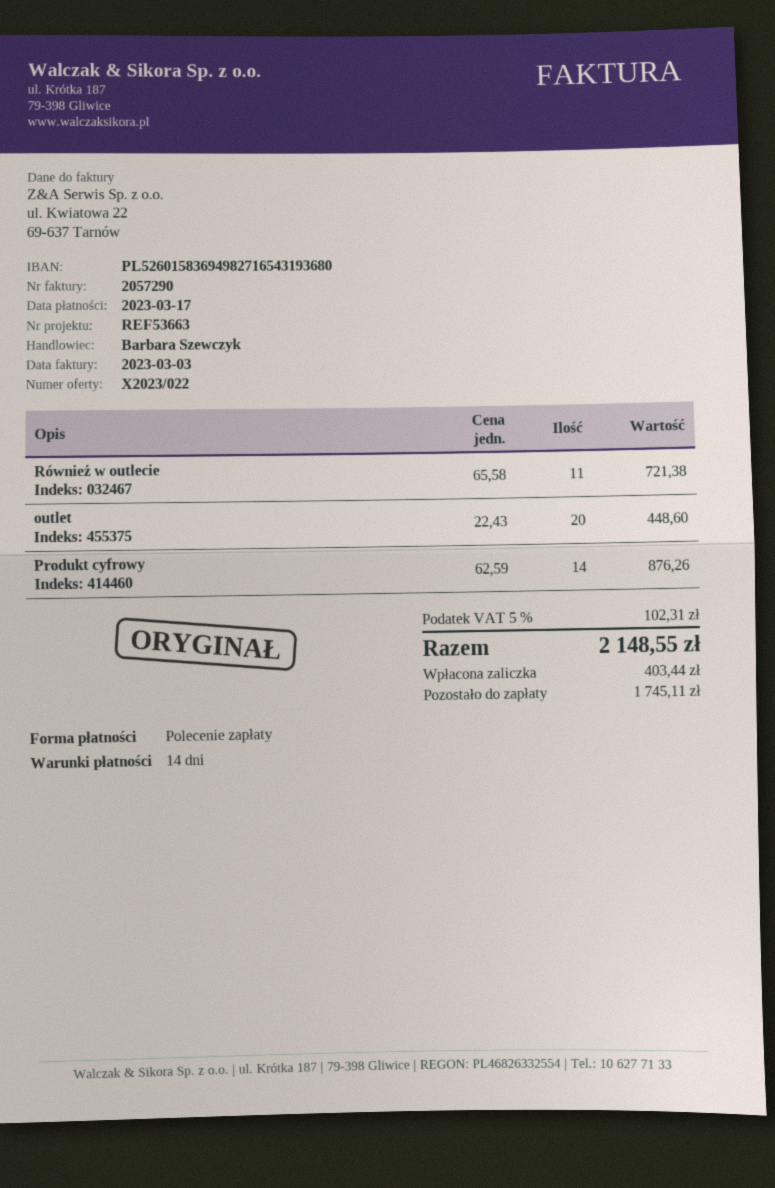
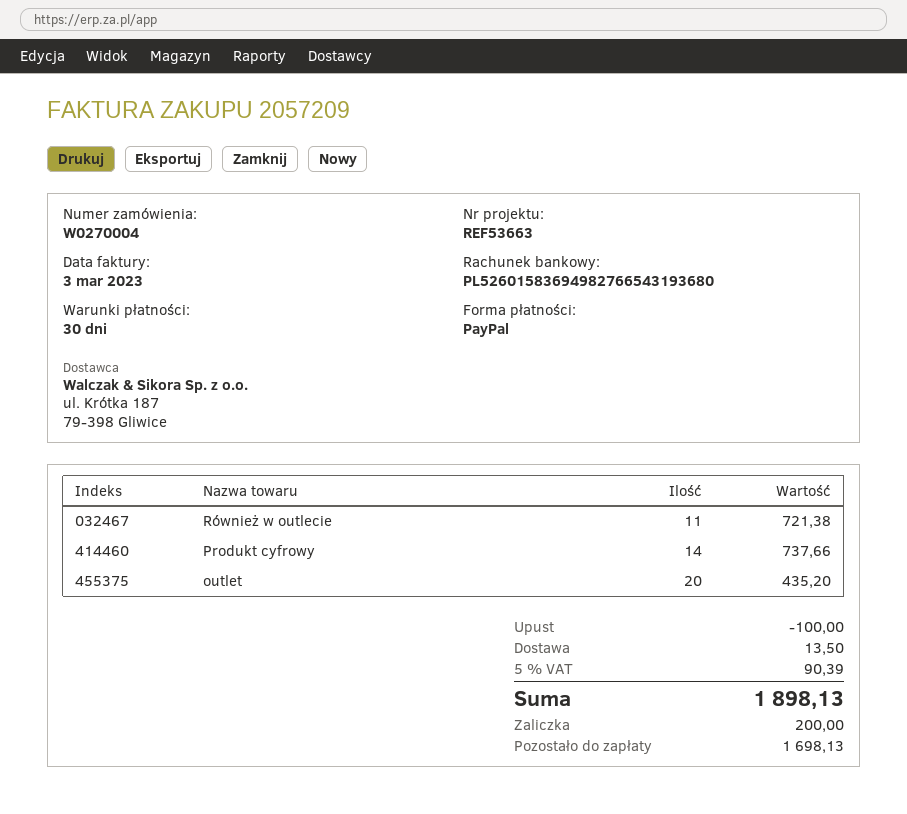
invoice number: 2057290 -> 2057209
payment terms: 14 days -> 30 days
payment method: direct debit -> PayPal
bank account: PL52601583694982716543193680 -> PL52601583694982766543193680
outlet: 20 for 448.60 -> 20 for 435.20
Produkt cyfrowy: 14 for 876.26 -> 14 for 737.66
discount: none -> 100.00
shipping: none -> 13.50
tax: 5% = 102.31 -> 5% = 90.39
total: 2148.55 -> 1898.13
deposit: 403.44 -> 200.00
balance: 1745.11 -> 1698.13

